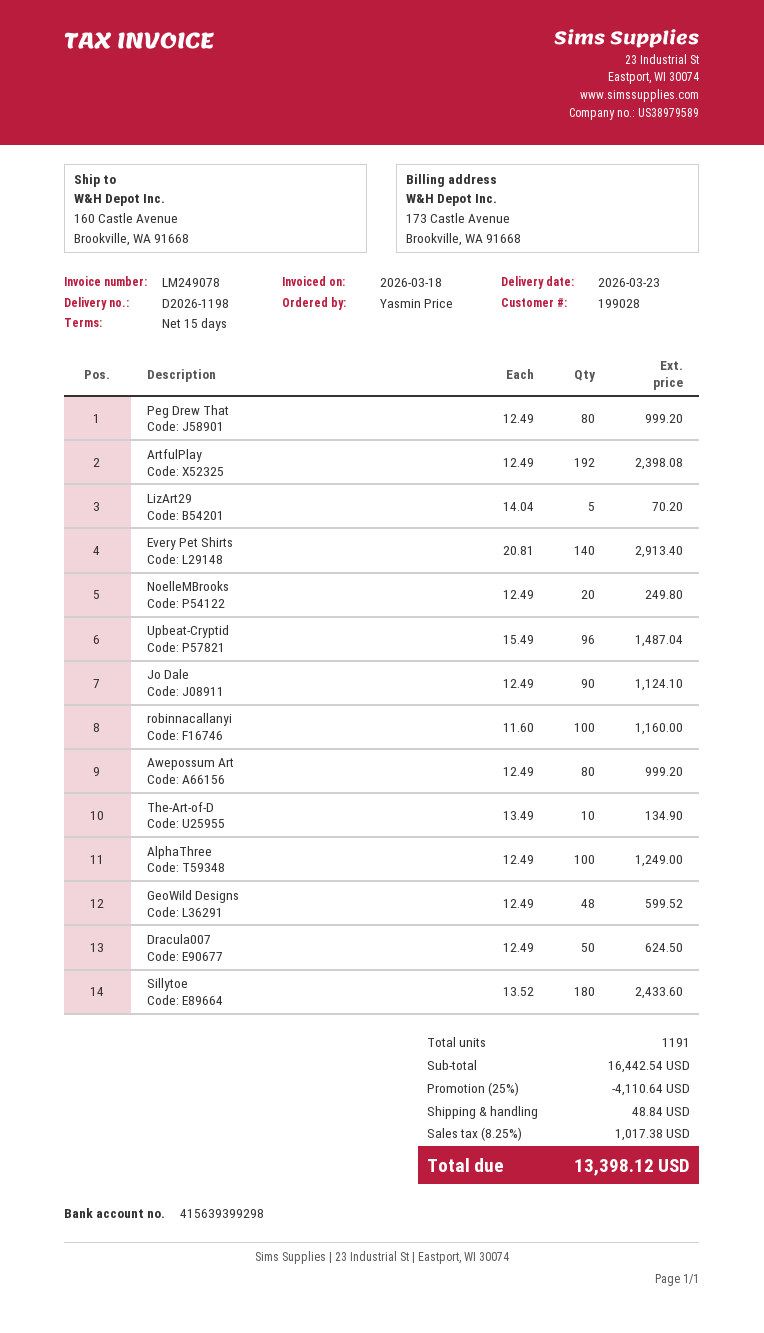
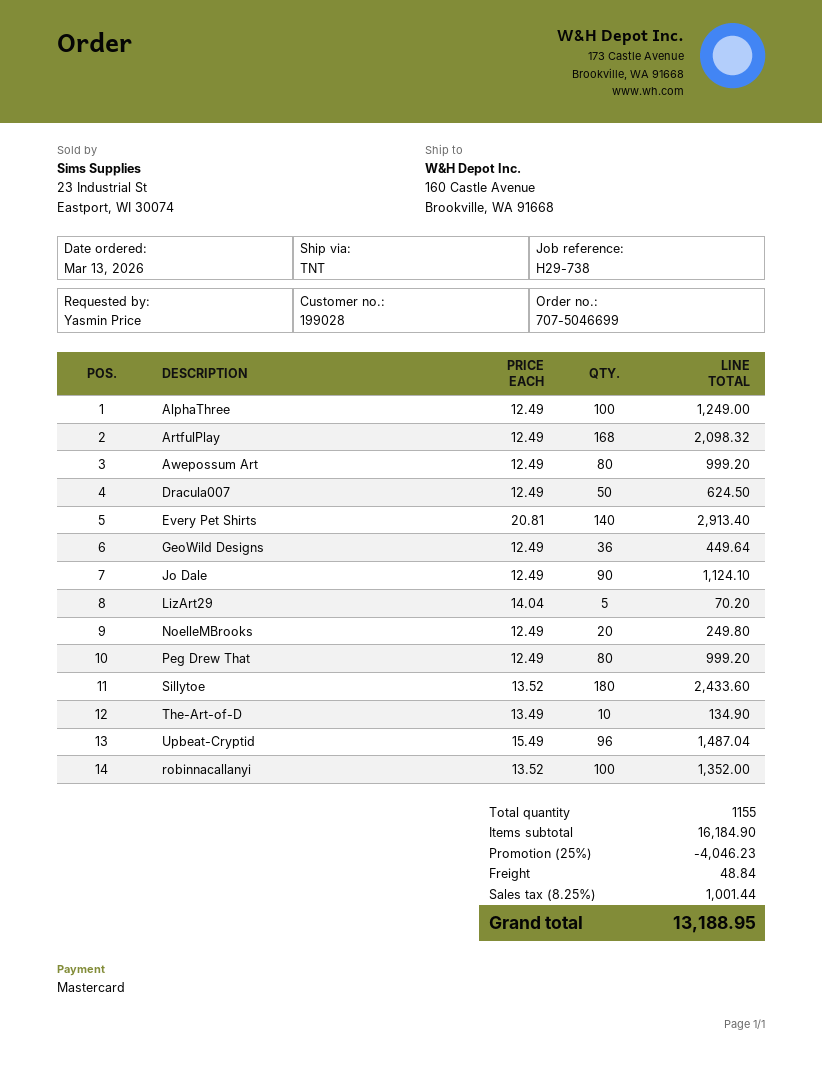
ArtfulPlay: 192 x 12.49 = 2398.08 -> 168 x 12.49 = 2098.32
robinnacallanyi: 100 x 11.60 = 1160.00 -> 100 x 13.52 = 1352.00
GeoWild Designs: 48 x 12.49 = 599.52 -> 36 x 12.49 = 449.64
total quantity: 1191 -> 1155
subtotal: 16442.54 -> 16184.90
discount: 25% = 4110.64 -> 25% = 4046.23
tax: 8.25% = 1017.38 -> 8.25% = 1001.44
total: 13398.12 -> 13188.95

